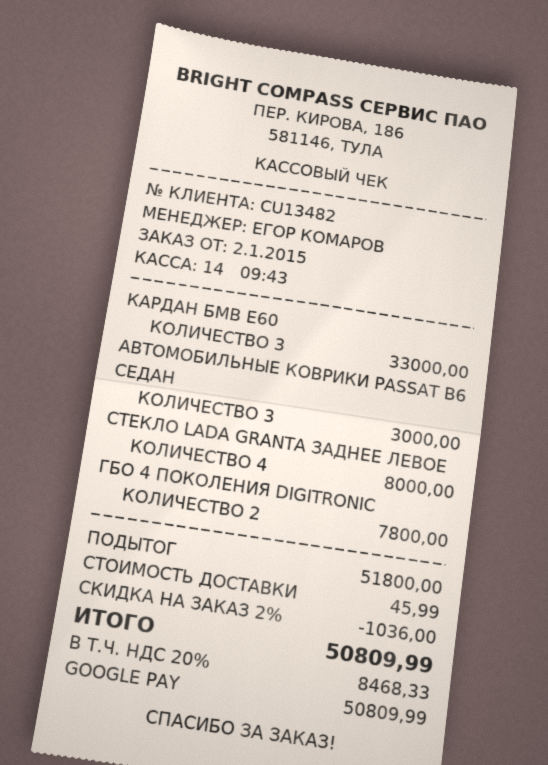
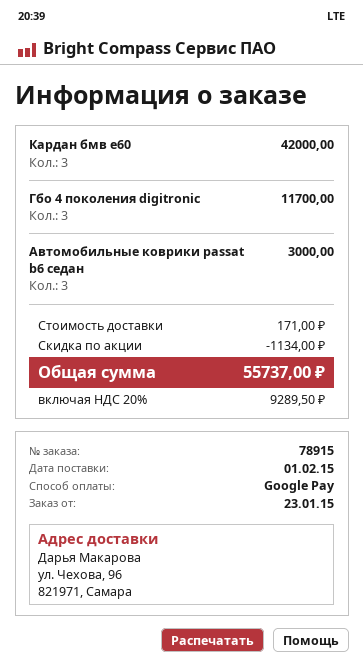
order date: 2015-01-02 -> 2015-01-23
КАРДАН БМВ Е60: 3 for 33000.00 -> 3 for 42000.00
СТЕКЛО LADA GRANTA ЗАДНЕЕ ЛЕВОЕ: 4 for 8000.00 -> none
ГБО 4 ПОКОЛЕНИЯ DIGITRONIC: 2 for 7800.00 -> 3 for 11700.00
discount: 1036.00 -> 1134.00
shipping: 45.99 -> 171.00
tax: 20% = 8468.33 -> 20% = 9289.50
total: 50809.99 -> 55737.00

